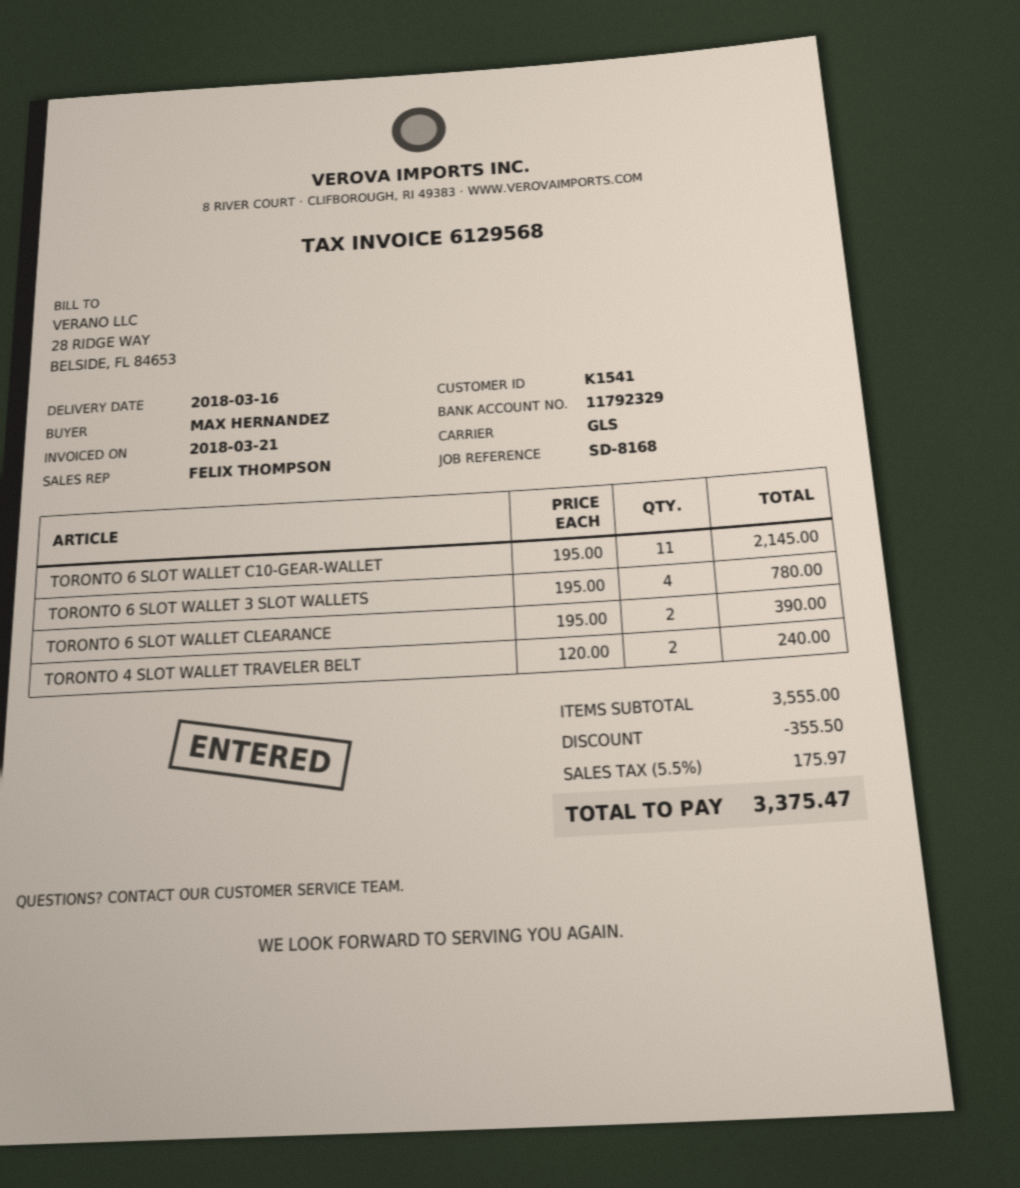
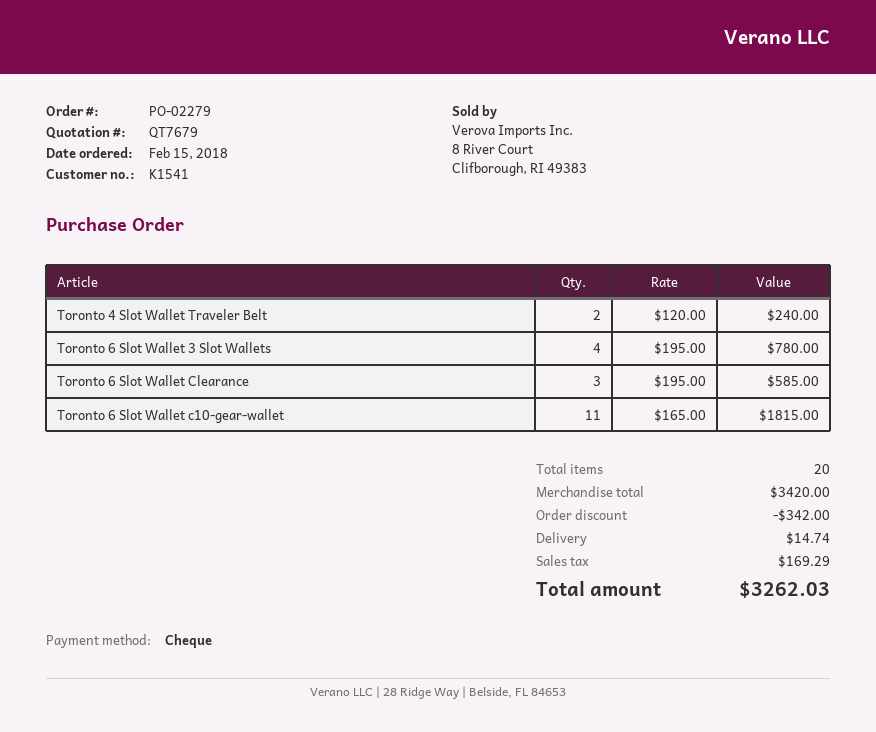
TORONTO 6 SLOT WALLET C10-GEAR-WALLET: 11 x 195.00 = 2145.00 -> 11 x 165.00 = 1815.00
TORONTO 6 SLOT WALLET CLEARANCE: 2 x 195.00 = 390.00 -> 3 x 195.00 = 585.00
subtotal: 3555.00 -> 3420.00
discount: 355.50 -> 342.00
shipping: none -> 14.74
tax: 175.97 -> 169.29
total: 3375.47 -> 3262.03

